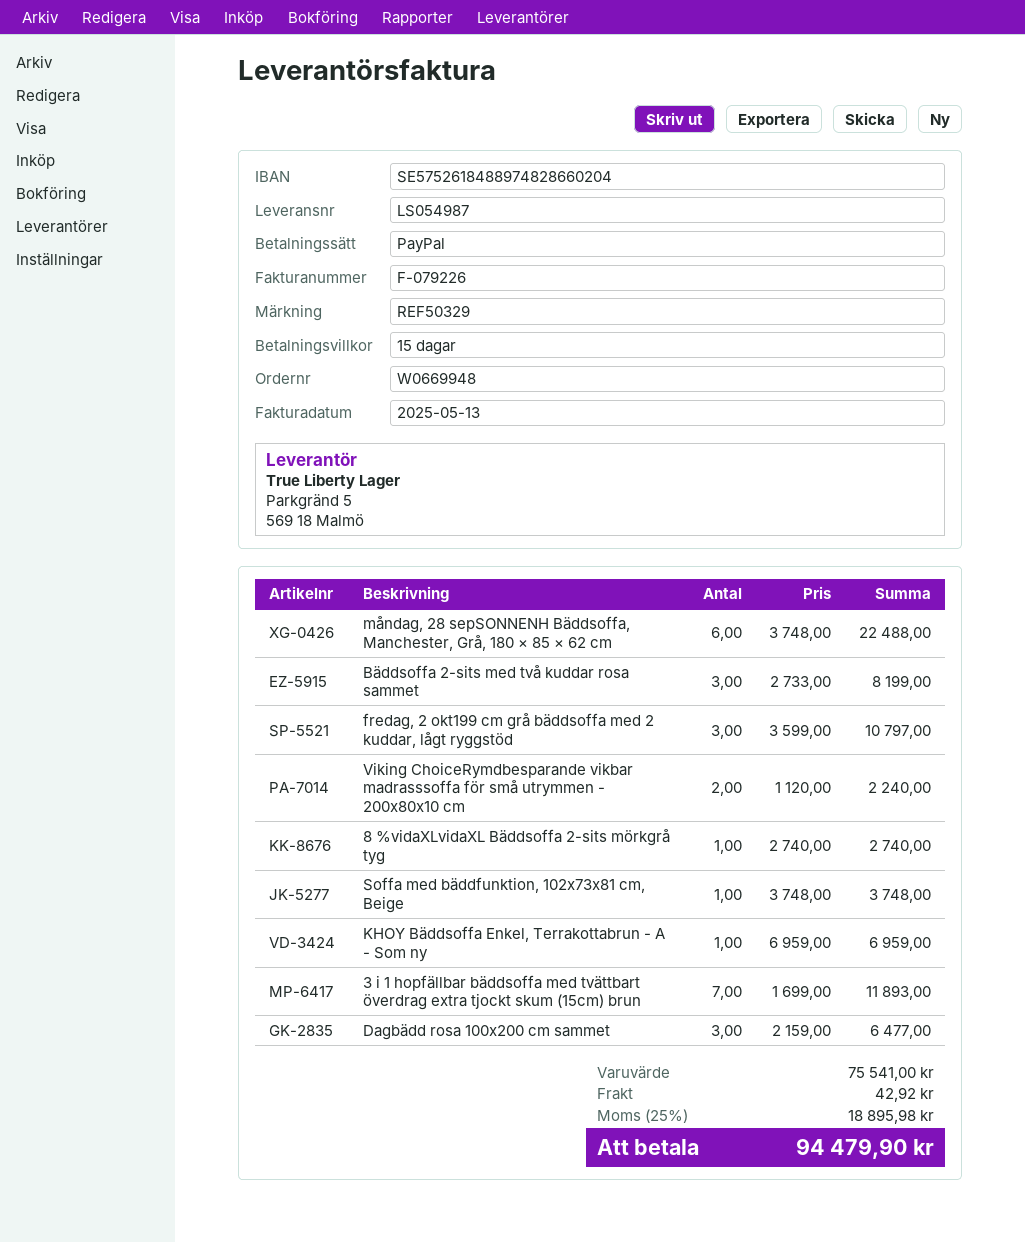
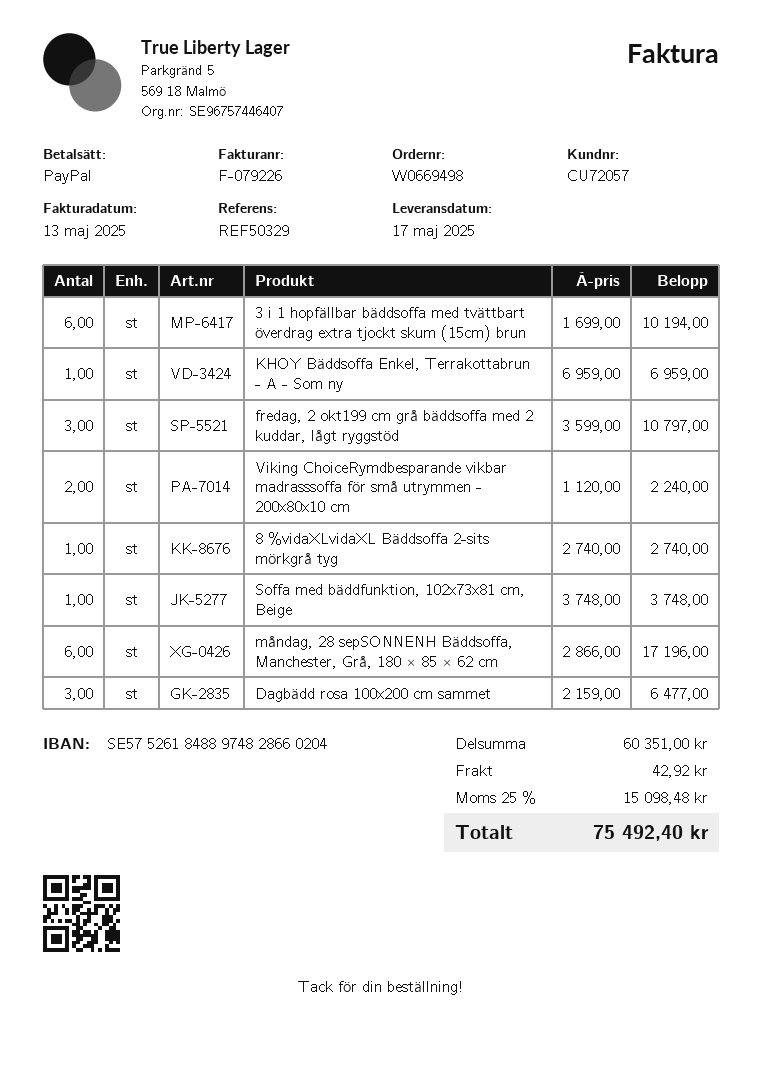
order number: W0669948 -> W0669498
måndag, 28 sepSONNENH Bäddsoffa, Manchester, Grå, 180 × 85 × 62 cm: 6 x 3748.00 = 22488.00 -> 6 x 2866.00 = 17196.00
Bäddsoffa 2-sits med två kuddar rosa sammet: 3 x 2733.00 = 8199.00 -> none
3 i 1 hopfällbar bäddsoffa med tvättbart överdrag extra tjockt skum (15cm) brun: 7 x 1699.00 = 11893.00 -> 6 x 1699.00 = 10194.00
subtotal: 75541.00 -> 60351.00
tax: 25% = 18895.98 -> 25% = 15098.48
total: 94479.90 -> 75492.40

